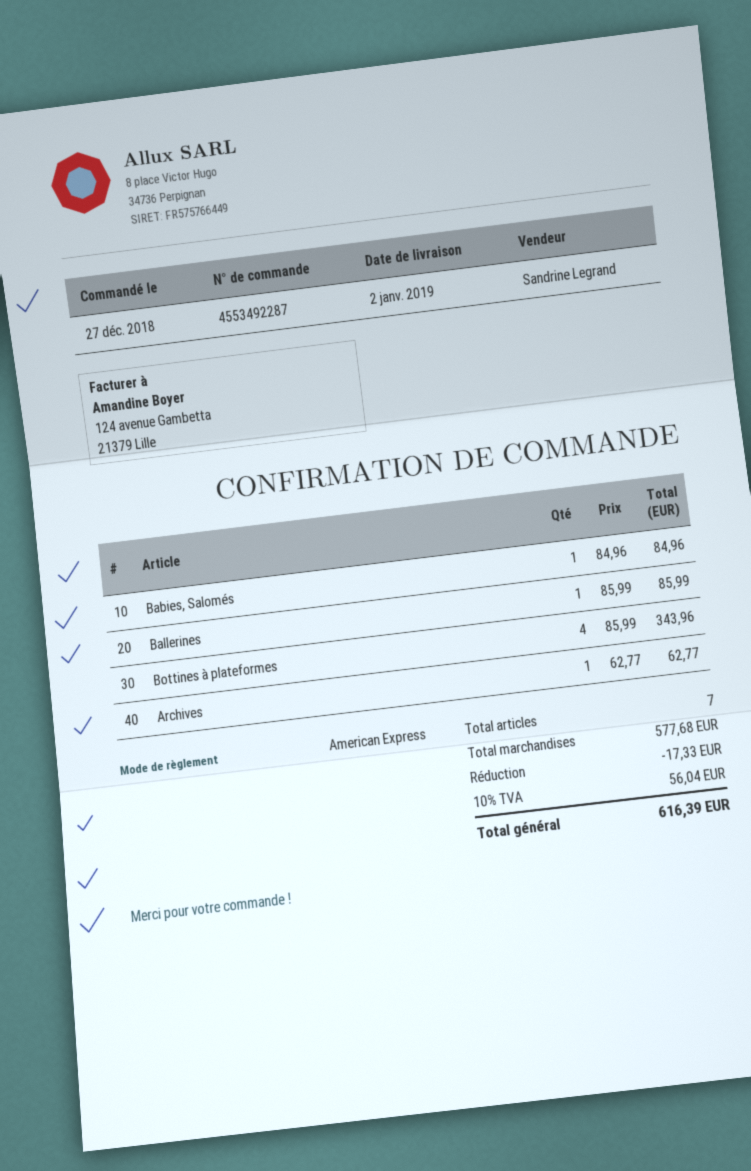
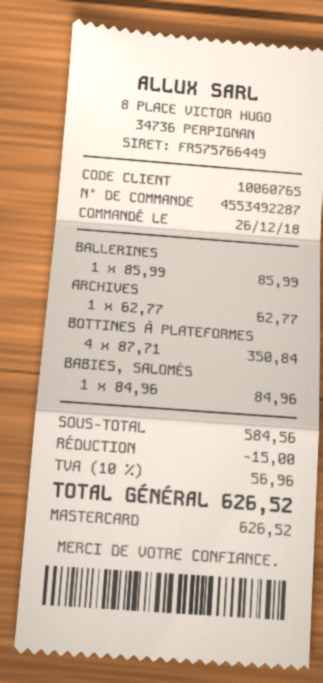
order date: 2018-12-27 -> 2018-12-26
payment method: American Express -> Mastercard
Bottines à plateformes: 4 x 85.99 = 343.96 -> 4 x 87.71 = 350.84
subtotal: 577.68 -> 584.56
discount: 17.33 -> 15.00
tax: 10% = 56.04 -> 10% = 56.96
total: 616.39 -> 626.52

